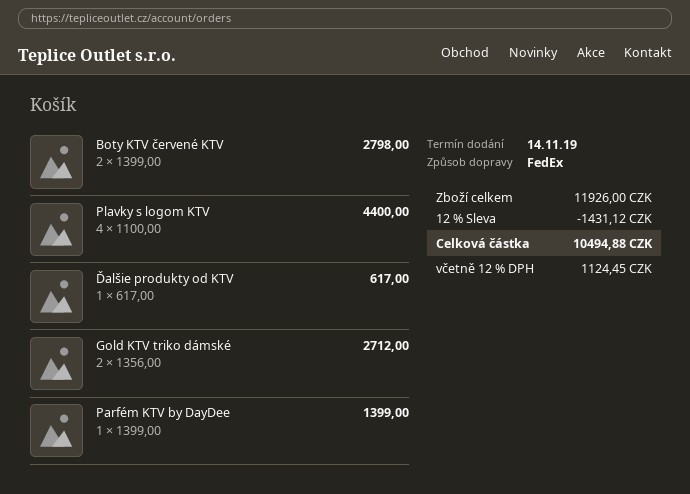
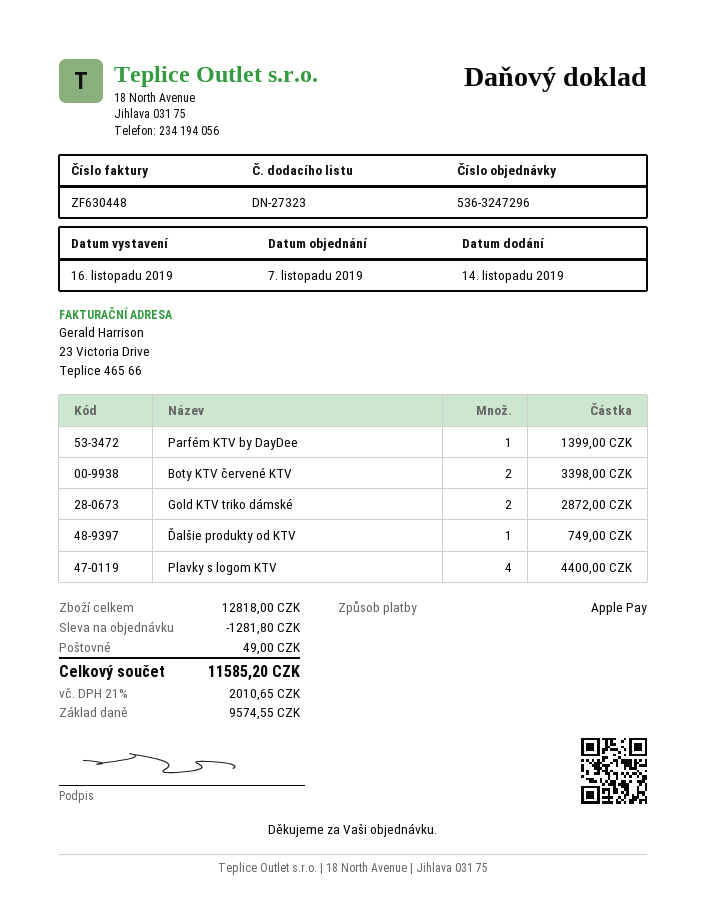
Boty KTV červené KTV: 2 for 2798.00 -> 2 for 3398.00
Ďalšie produkty od KTV: 1 for 617.00 -> 1 for 749.00
Gold KTV triko dámské: 2 for 2712.00 -> 2 for 2872.00
subtotal: 11926.00 -> 12818.00
discount: 1431.12 -> 1281.80
shipping: none -> 49.00
tax: 12% = 1124.45 -> 21% = 2010.65
total: 10494.88 -> 11585.20

